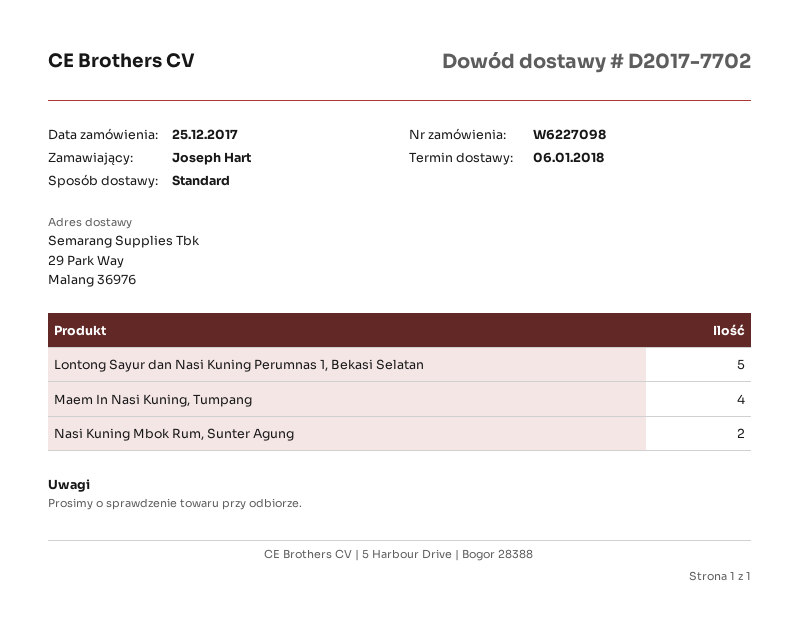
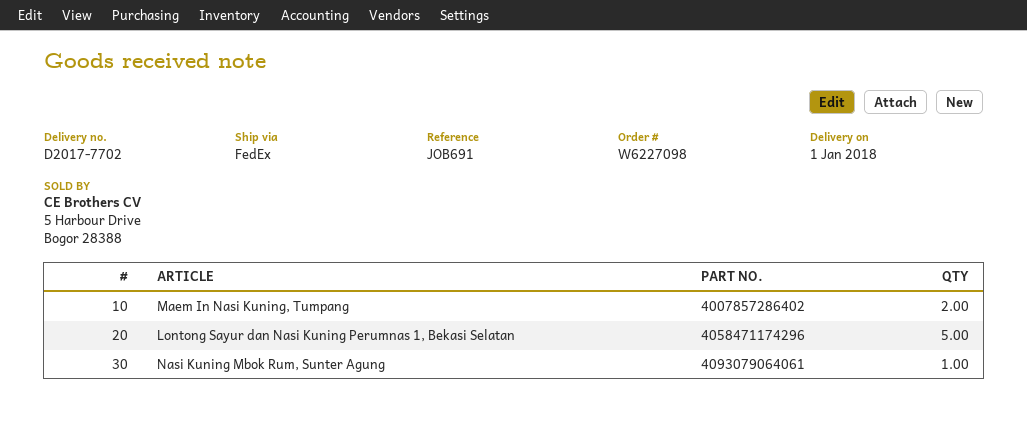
delivery date: 2018-01-06 -> 2018-01-01
shipping method: standard -> FedEx
Maem In Nasi Kuning, Tumpang: 4 -> 2
Nasi Kuning Mbok Rum, Sunter Agung: 2 -> 1

